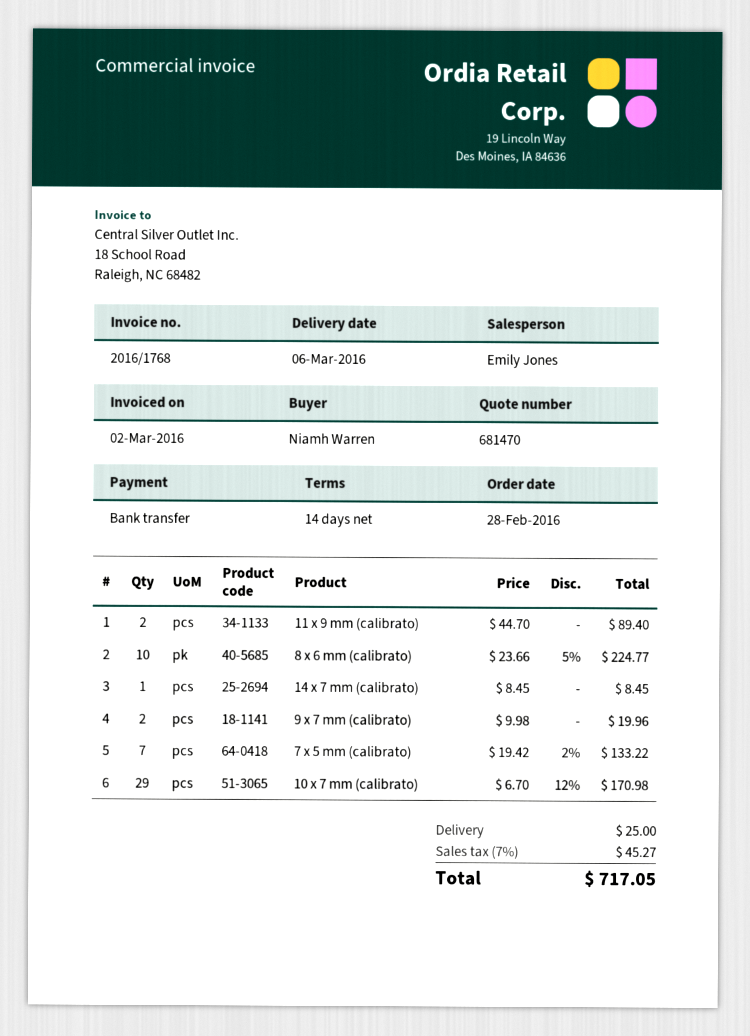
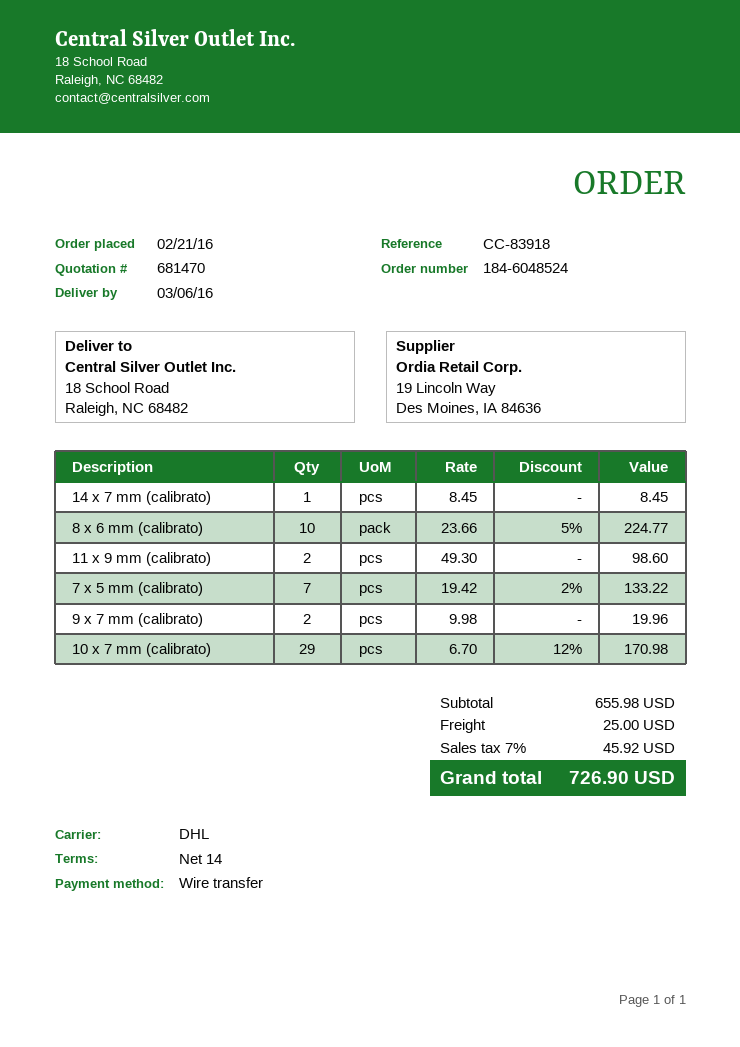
order date: 2016-02-28 -> 2016-02-21
11 x 9 mm (calibrato): 2 x 44.70 = 89.40 -> 2 x 49.30 = 98.60
tax: 7% = 45.27 -> 7% = 45.92
total: 717.05 -> 726.90

